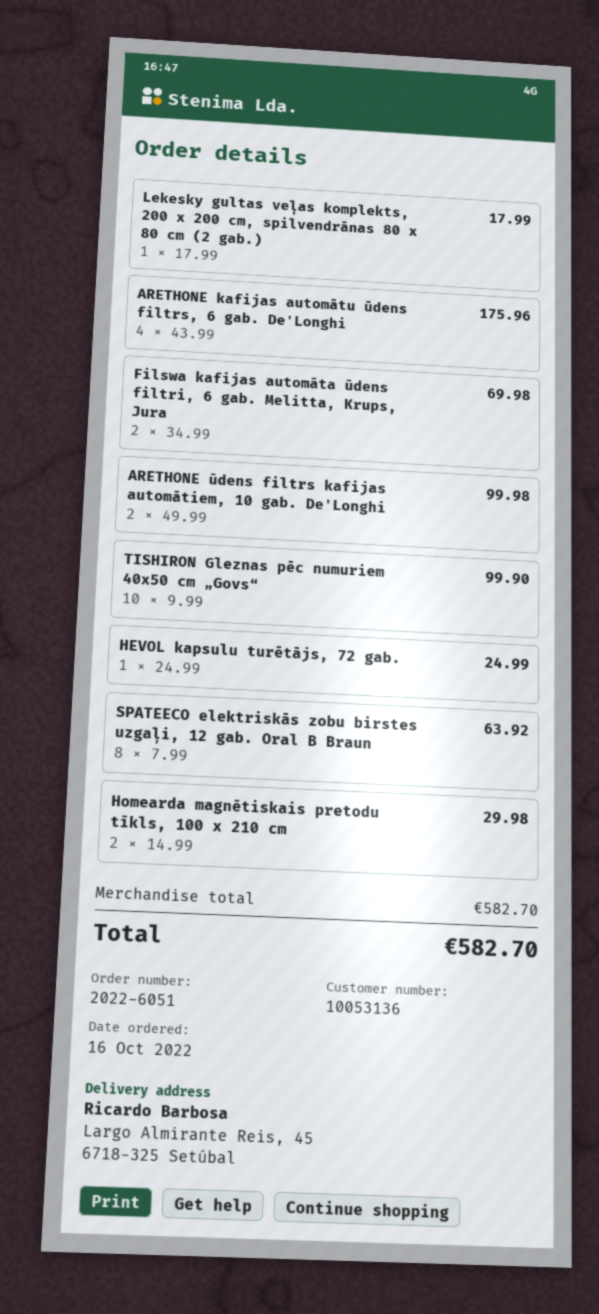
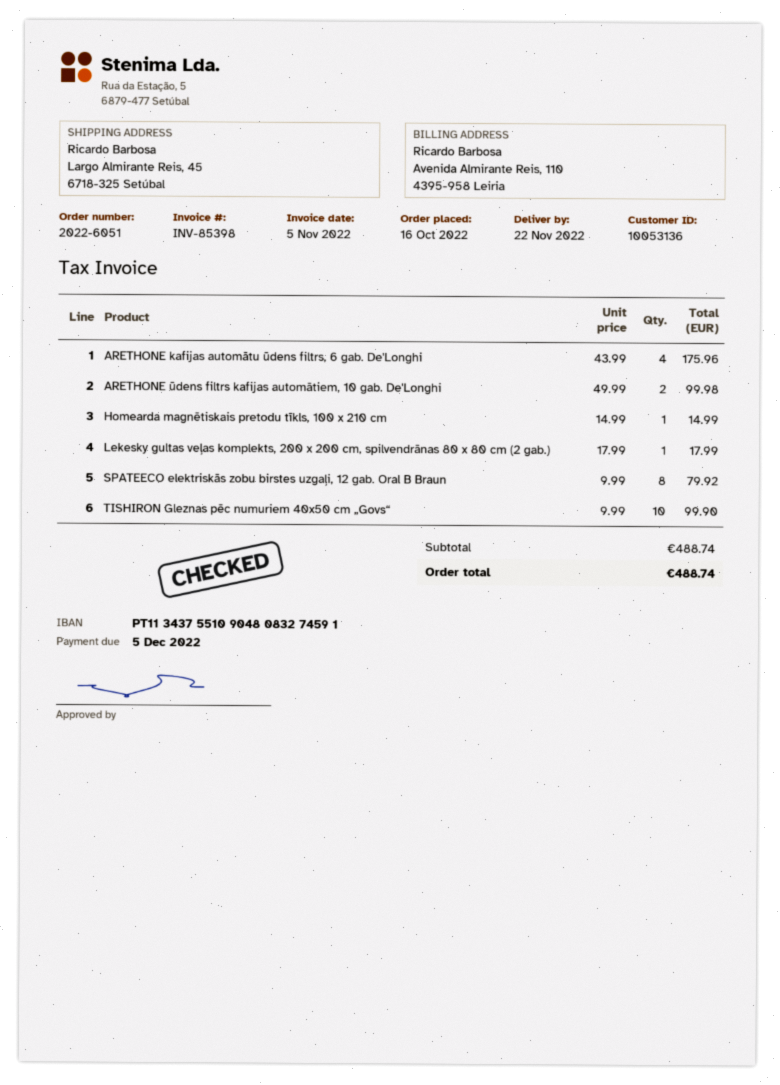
Filswa kafijas automāta ūdens filtri, 6 gab. Melitta, Krups, Jura: 2 x 34.99 = 69.98 -> none
HEVOL kapsulu turētājs, 72 gab.: 1 x 24.99 = 24.99 -> none
SPATEECO elektriskās zobu birstes uzgaļi, 12 gab. Oral B Braun: 8 x 7.99 = 63.92 -> 8 x 9.99 = 79.92
Homearda magnētiskais pretodu tīkls, 100 x 210 cm: 2 x 14.99 = 29.98 -> 1 x 14.99 = 14.99
subtotal: 582.70 -> 488.74
total: 582.70 -> 488.74

